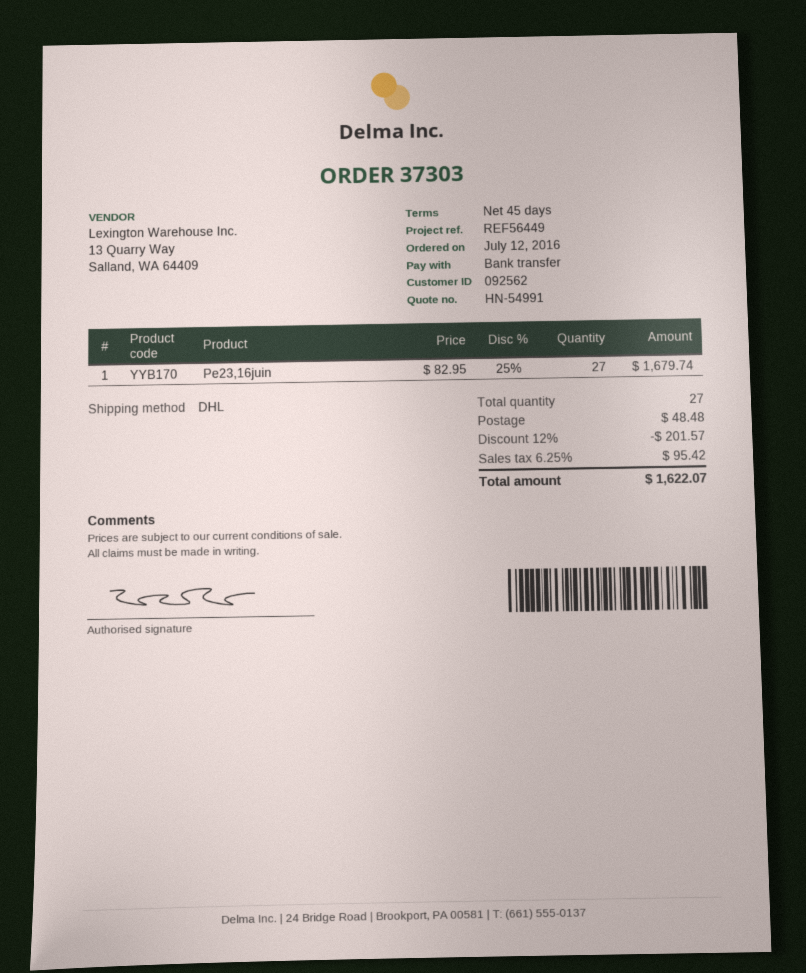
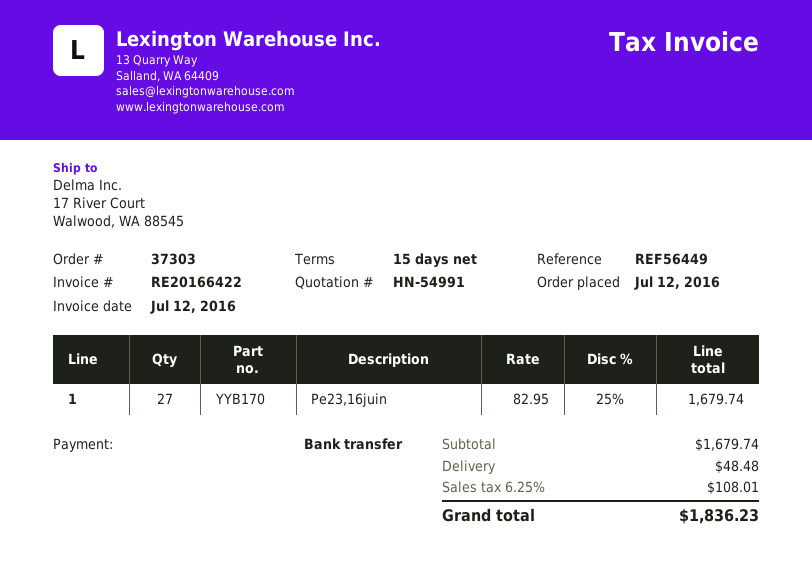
payment terms: 45 days -> 15 days
discount: 12% = 201.57 -> none
tax: 6.25% = 95.42 -> 6.25% = 108.01
total: 1622.07 -> 1836.23

